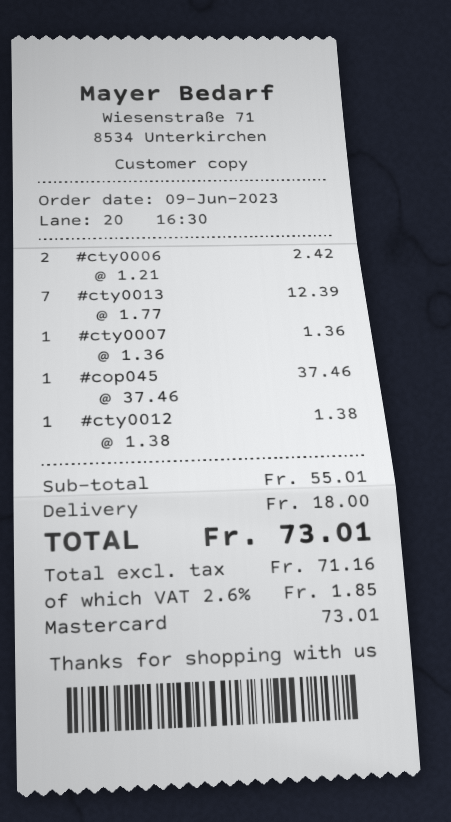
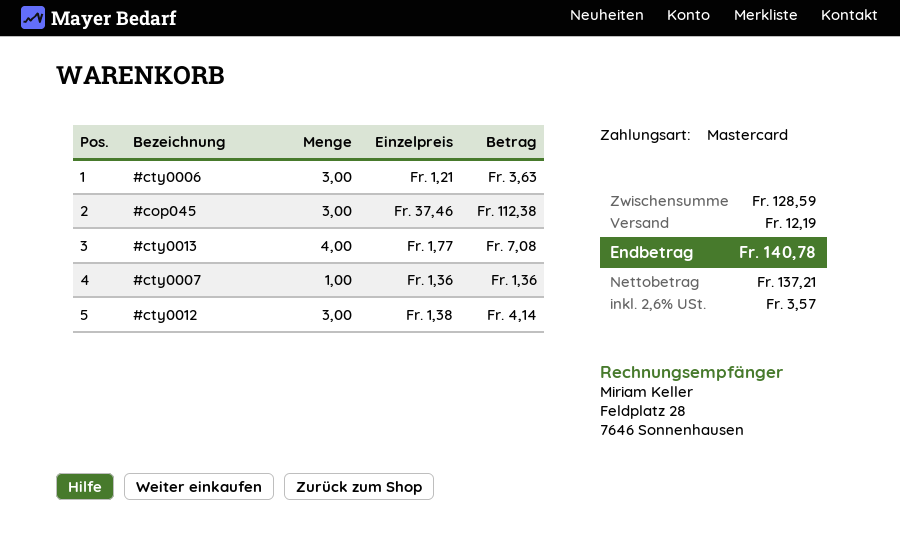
#cty0006: 2 x 1.21 = 2.42 -> 3 x 1.21 = 3.63
#cty0013: 7 x 1.77 = 12.39 -> 4 x 1.77 = 7.08
#cop045: 1 x 37.46 = 37.46 -> 3 x 37.46 = 112.38
#cty0012: 1 x 1.38 = 1.38 -> 3 x 1.38 = 4.14
subtotal: 55.01 -> 128.59
shipping: 18.00 -> 12.19
net: 71.16 -> 137.21
tax: 2.6% = 1.85 -> 2.6% = 3.57
total: 73.01 -> 140.78

